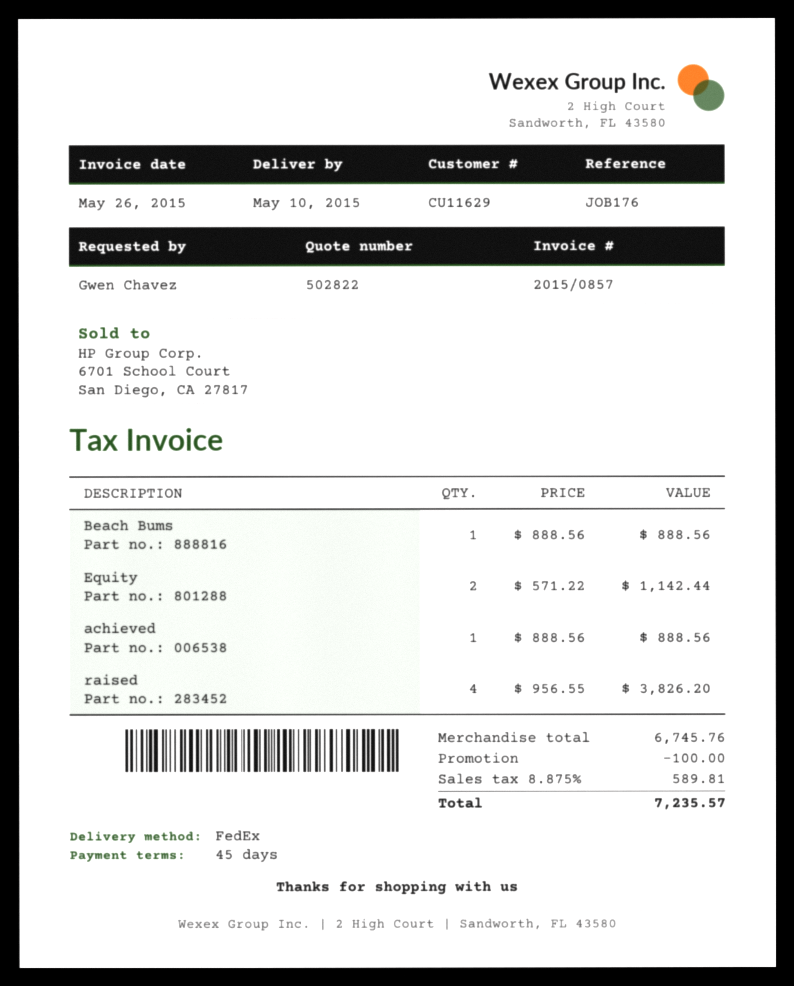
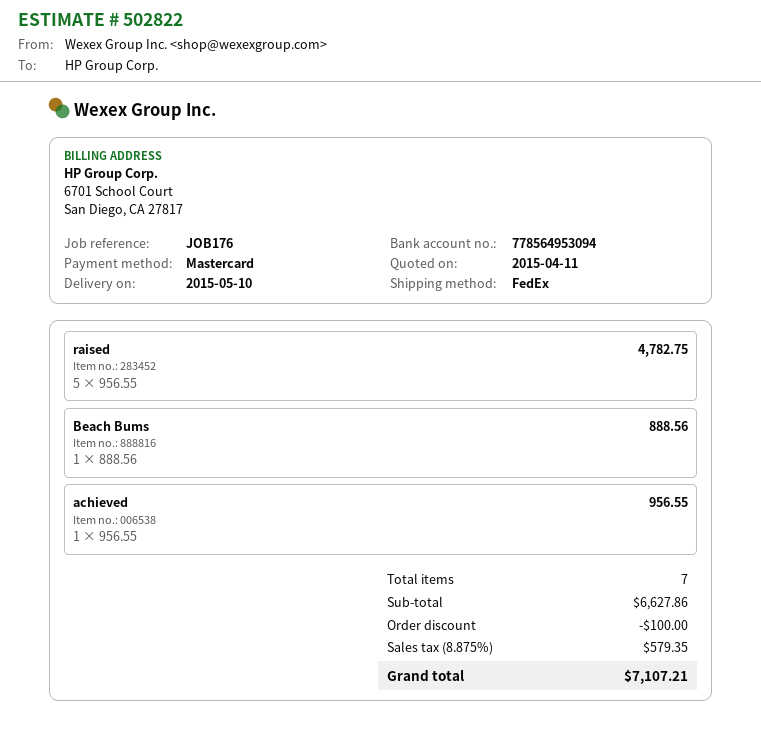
Equity: 2 x 571.22 = 1142.44 -> none
achieved: 1 x 888.56 = 888.56 -> 1 x 956.55 = 956.55
raised: 4 x 956.55 = 3826.20 -> 5 x 956.55 = 4782.75
subtotal: 6745.76 -> 6627.86
tax: 8.875% = 589.81 -> 8.875% = 579.35
total: 7235.57 -> 7107.21

